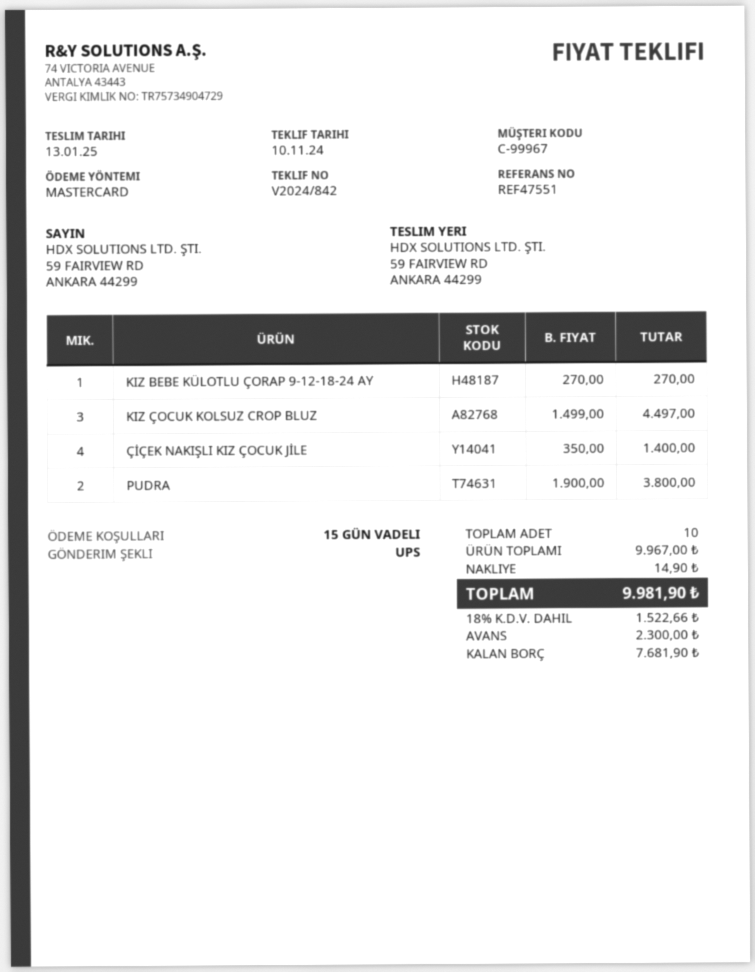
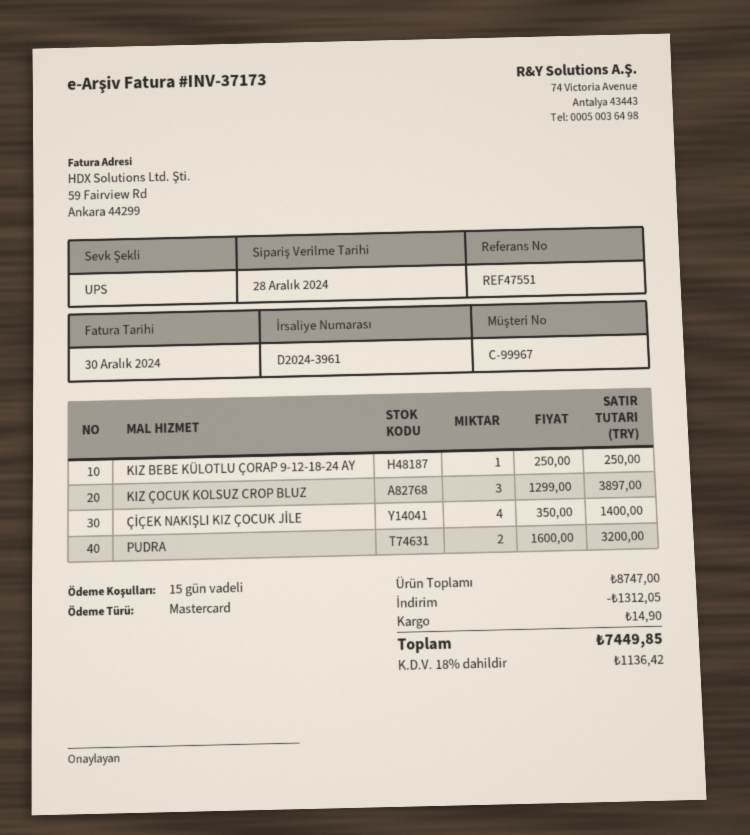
KIZ BEBE KÜLOTLU ÇORAP 9-12-18-24 AY: 1 x 270.00 = 270.00 -> 1 x 250.00 = 250.00
KIZ ÇOCUK KOLSUZ CROP BLUZ: 3 x 1499.00 = 4497.00 -> 3 x 1299.00 = 3897.00
PUDRA: 2 x 1900.00 = 3800.00 -> 2 x 1600.00 = 3200.00
subtotal: 9967.00 -> 8747.00
discount: none -> 1312.05
tax: 18% = 1522.66 -> 18% = 1136.42
total: 9981.90 -> 7449.85

